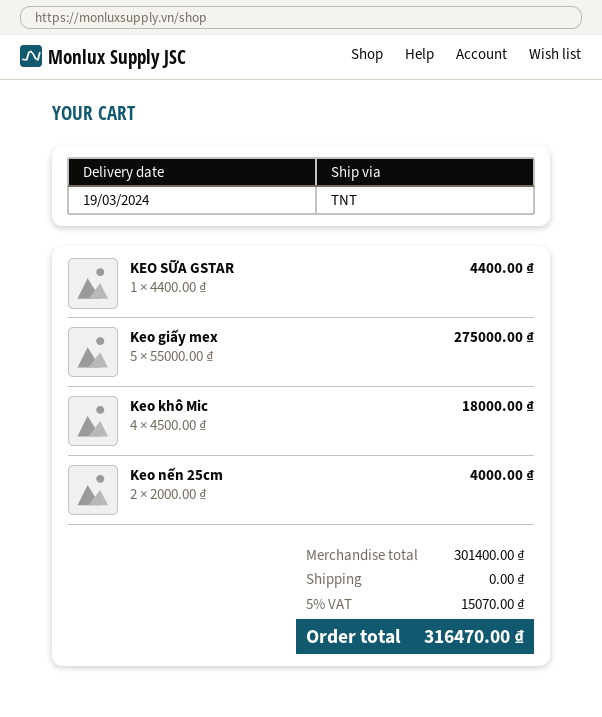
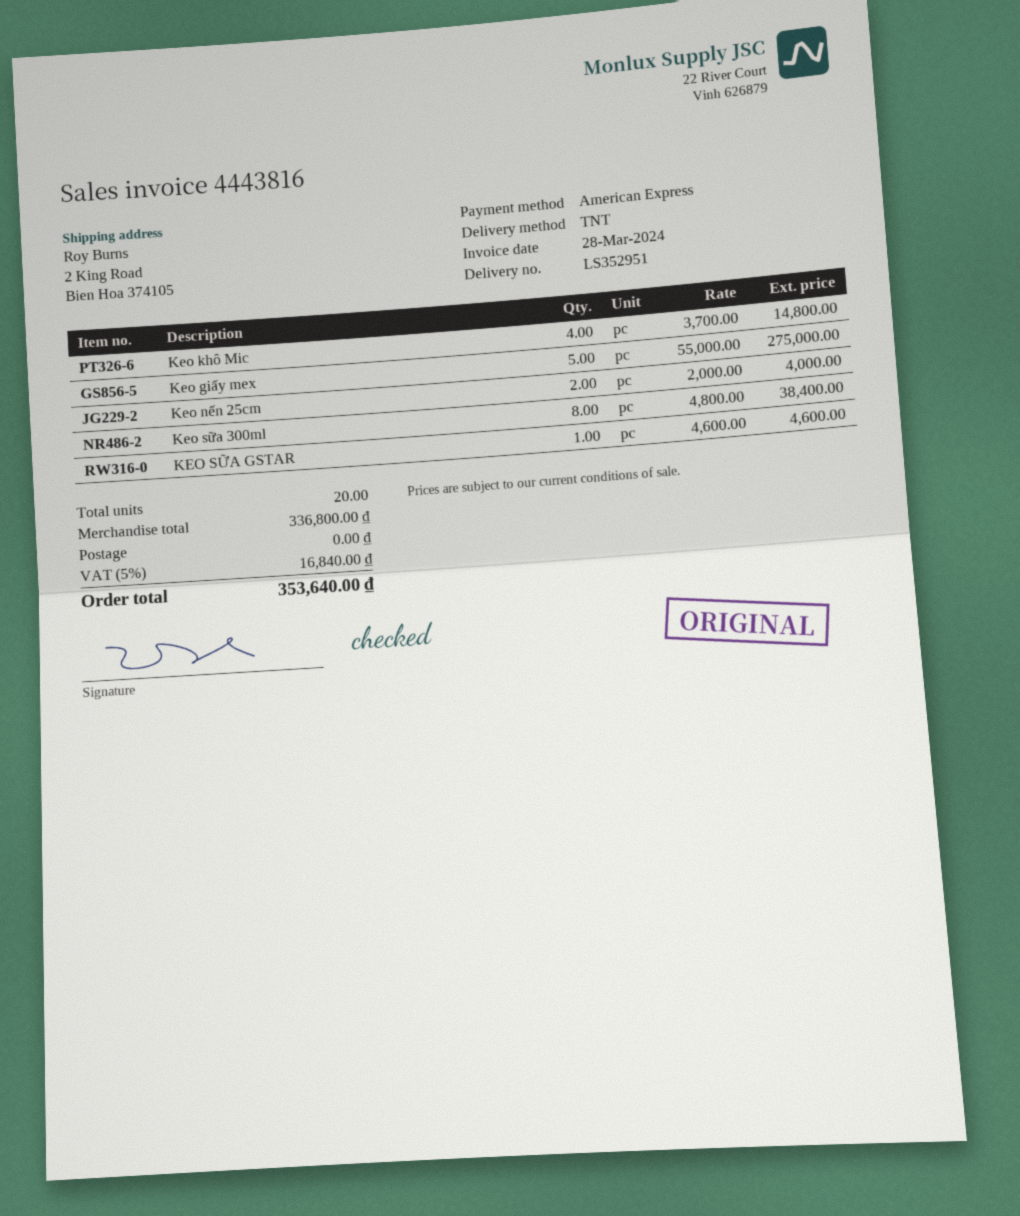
KEO SỮA GSTAR: 1 x 4400.00 = 4400.00 -> 1 x 4600.00 = 4600.00
Keo khô Mic: 4 x 4500.00 = 18000.00 -> 4 x 3700.00 = 14800.00
Keo sữa 300ml: none -> 8 x 4800.00 = 38400.00
subtotal: 301400.00 -> 336800.00
tax: 5% = 15070.00 -> 5% = 16840.00
total: 316470.00 -> 353640.00

